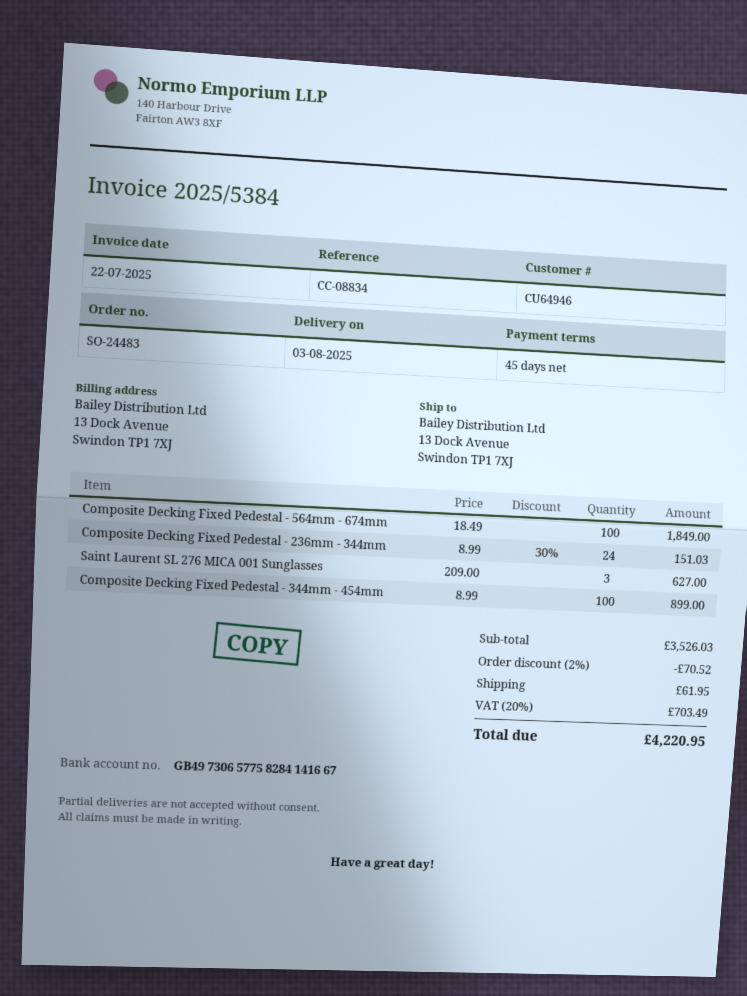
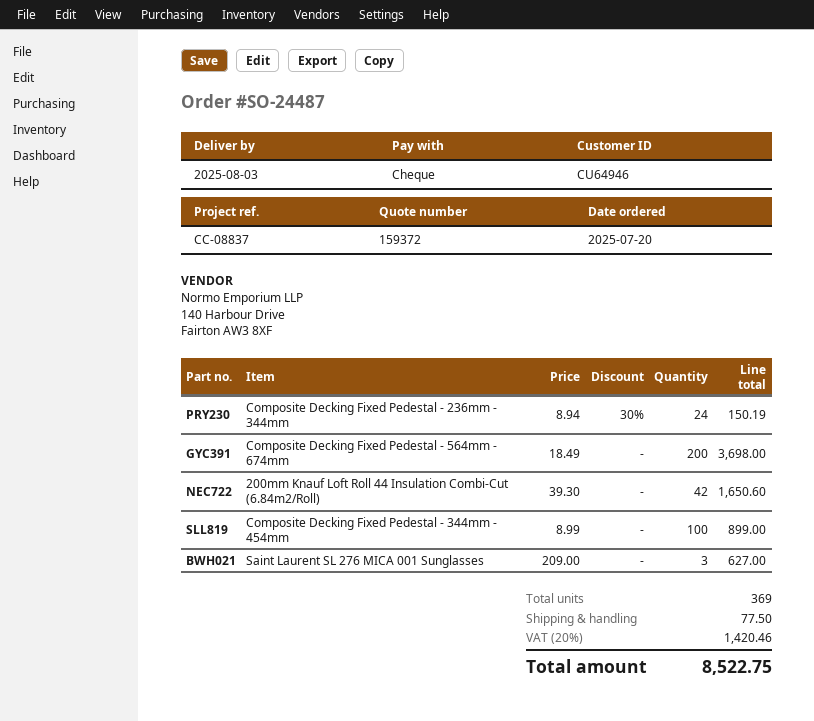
order number: SO-24483 -> SO-24487
reference: CC-08834 -> CC-08837
Composite Decking Fixed Pedestal - 564mm - 674mm: 100 x 18.49 = 1849.00 -> 200 x 18.49 = 3698.00
Composite Decking Fixed Pedestal - 236mm - 344mm: 24 x 8.99 - 30% = 151.03 -> 24 x 8.94 - 30% = 150.19
200mm Knauf Loft Roll 44 Insulation Combi-Cut (6.84m2/Roll): none -> 42 x 39.30 = 1650.60
discount: 2% = 70.52 -> none
shipping: 61.95 -> 77.50
tax: 20% = 703.49 -> 20% = 1420.46
total: 4220.95 -> 8522.75

